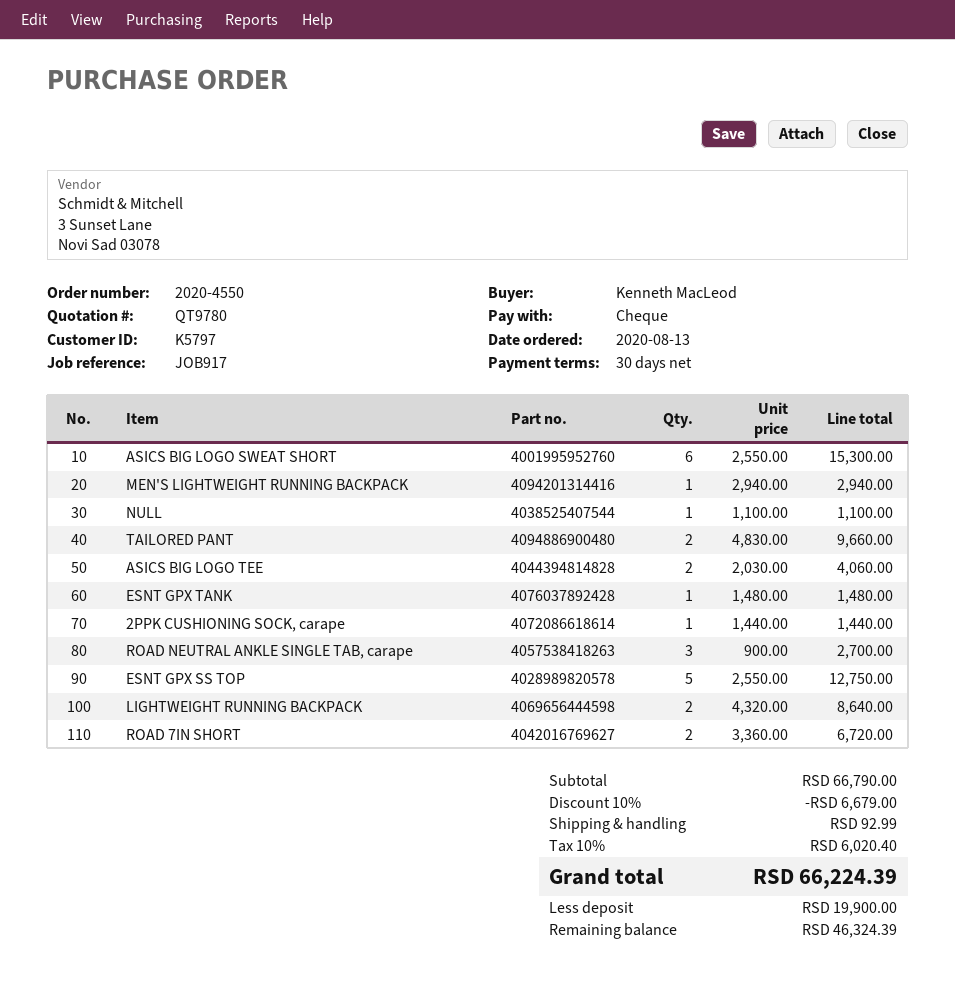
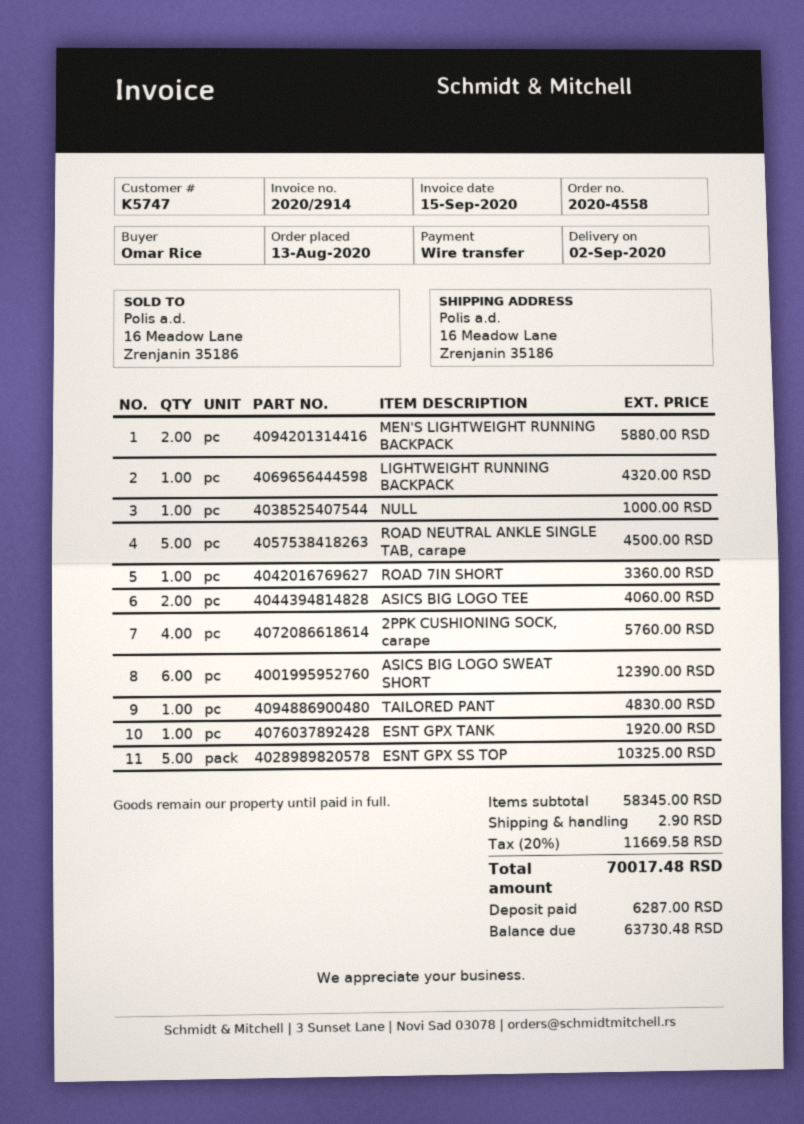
order number: 2020-4550 -> 2020-4558
customer number: K5797 -> K5747
ordered by: Kenneth MacLeod -> Omar Rice
payment method: cheque -> bank transfer
ASICS BIG LOGO SWEAT SHORT: 6 for 15300.00 -> 6 for 12390.00
MEN'S LIGHTWEIGHT RUNNING BACKPACK: 1 for 2940.00 -> 2 for 5880.00
NULL: 1 for 1100.00 -> 1 for 1000.00
TAILORED PANT: 2 for 9660.00 -> 1 for 4830.00
ESNT GPX TANK: 1 for 1480.00 -> 1 for 1920.00
2PPK CUSHIONING SOCK, carape: 1 for 1440.00 -> 4 for 5760.00
ROAD NEUTRAL ANKLE SINGLE TAB, carape: 3 for 2700.00 -> 5 for 4500.00
ESNT GPX SS TOP: 5 for 12750.00 -> 5 for 10325.00
LIGHTWEIGHT RUNNING BACKPACK: 2 for 8640.00 -> 1 for 4320.00
ROAD 7IN SHORT: 2 for 6720.00 -> 1 for 3360.00
subtotal: 66790.00 -> 58345.00
discount: 10% = 6679.00 -> none
shipping: 92.99 -> 2.90
tax: 10% = 6020.40 -> 20% = 11669.58
total: 66224.39 -> 70017.48
deposit: 19900.00 -> 6287.00
balance: 46324.39 -> 63730.48

